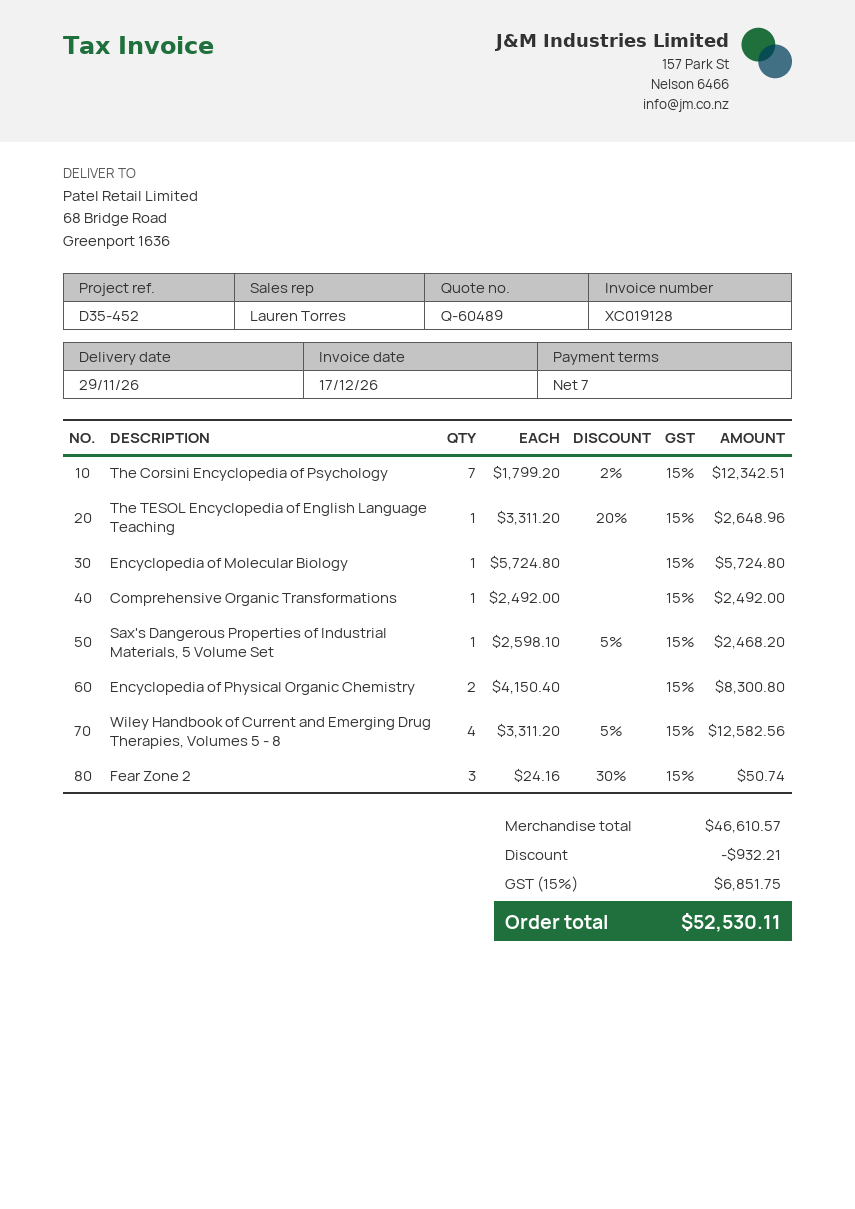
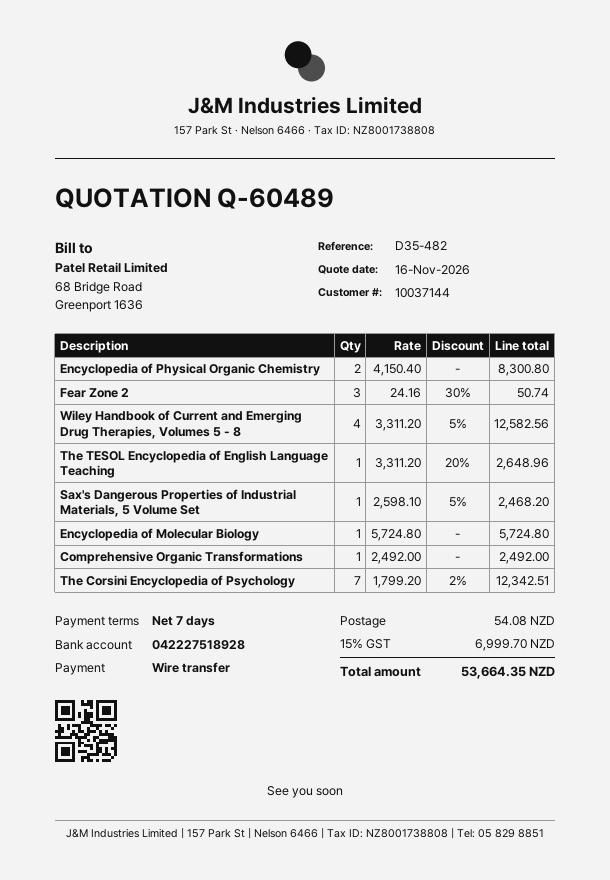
reference: D35-452 -> D35-482
discount: 932.21 -> none
shipping: none -> 54.08
tax: 15% = 6851.75 -> 15% = 6999.70
total: 52530.11 -> 53664.35

